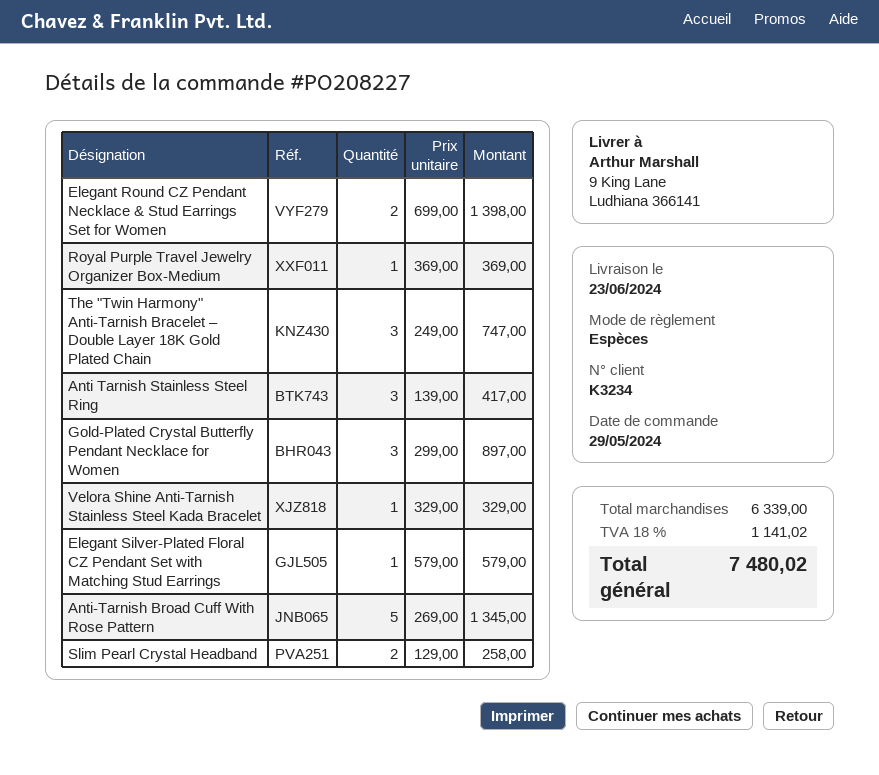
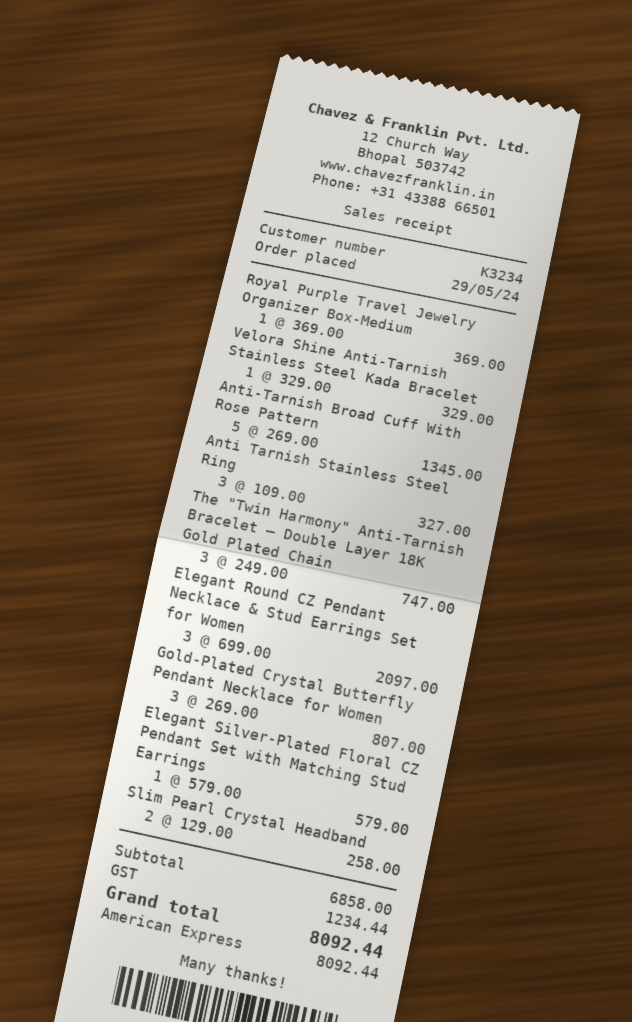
payment method: cash -> American Express
Elegant Round CZ Pendant Necklace & Stud Earrings Set for Women: 2 x 699.00 = 1398.00 -> 3 x 699.00 = 2097.00
Anti Tarnish Stainless Steel Ring: 3 x 139.00 = 417.00 -> 3 x 109.00 = 327.00
Gold-Plated Crystal Butterfly Pendant Necklace for Women: 3 x 299.00 = 897.00 -> 3 x 269.00 = 807.00
subtotal: 6339.00 -> 6858.00
tax: 1141.02 -> 1234.44
total: 7480.02 -> 8092.44

